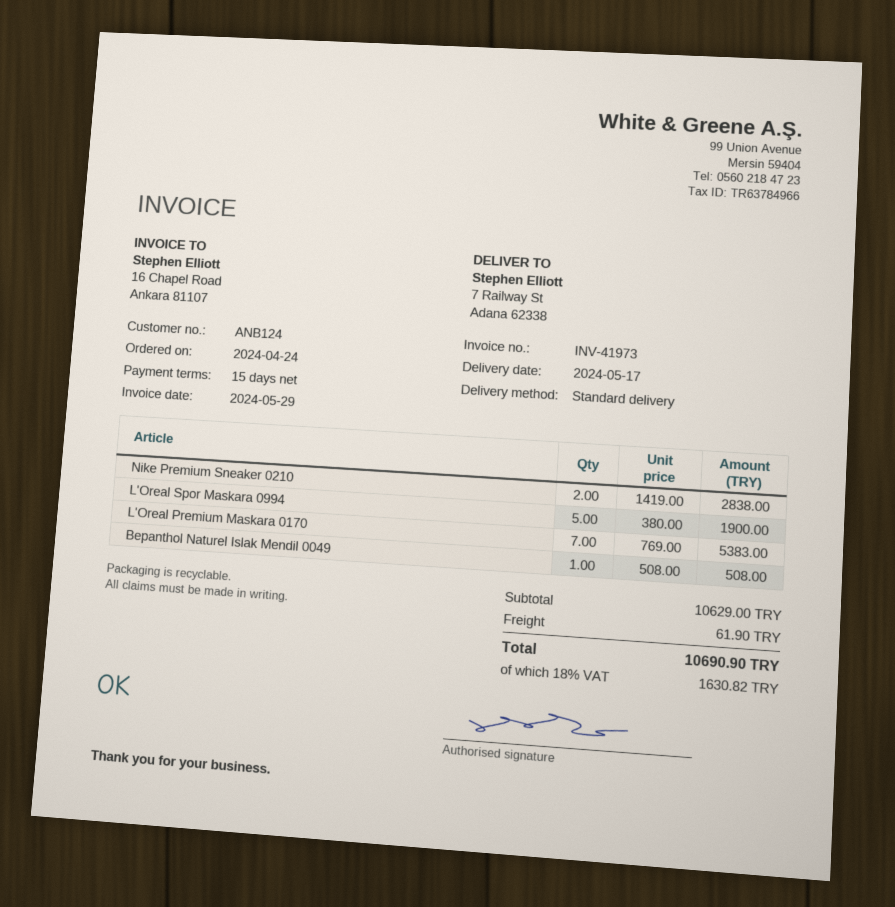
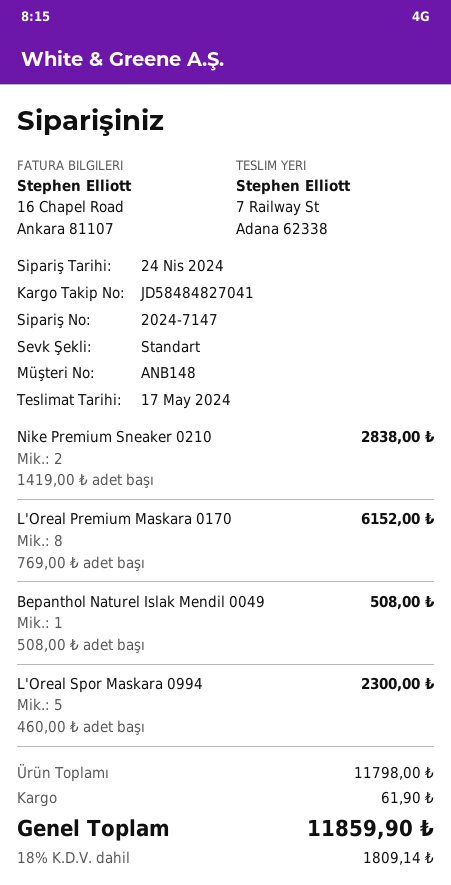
customer number: ANB124 -> ANB148
L'Oreal Spor Maskara 0994: 5 x 380.00 = 1900.00 -> 5 x 460.00 = 2300.00
L'Oreal Premium Maskara 0170: 7 x 769.00 = 5383.00 -> 8 x 769.00 = 6152.00
subtotal: 10629.00 -> 11798.00
tax: 18% = 1630.82 -> 18% = 1809.14
total: 10690.90 -> 11859.90

